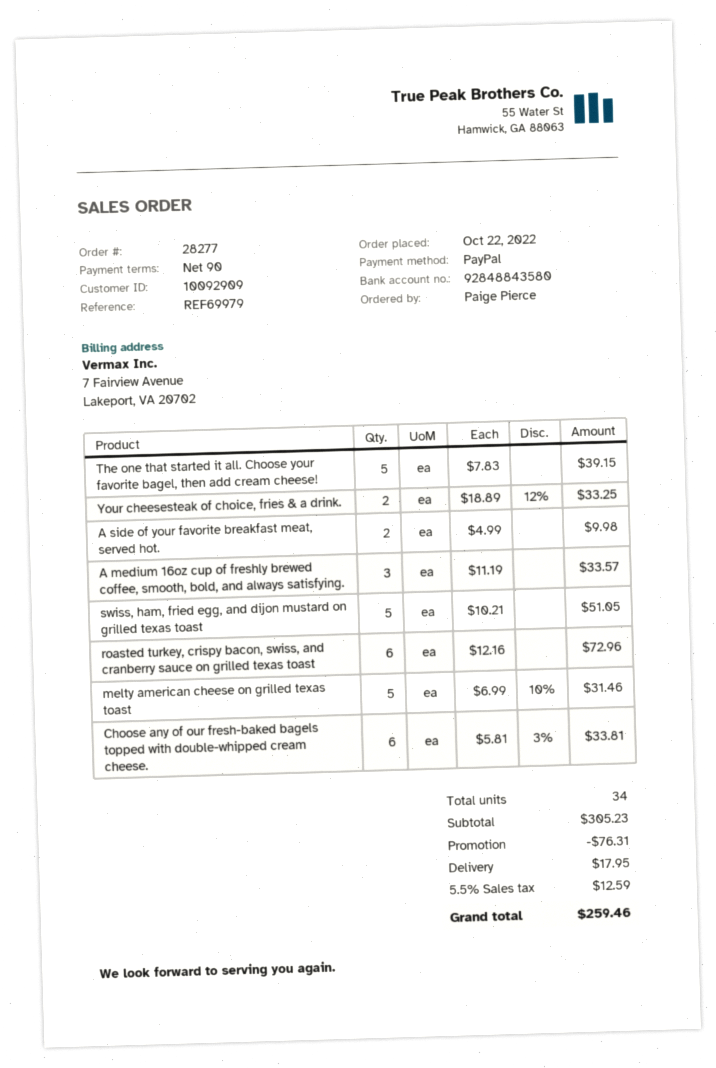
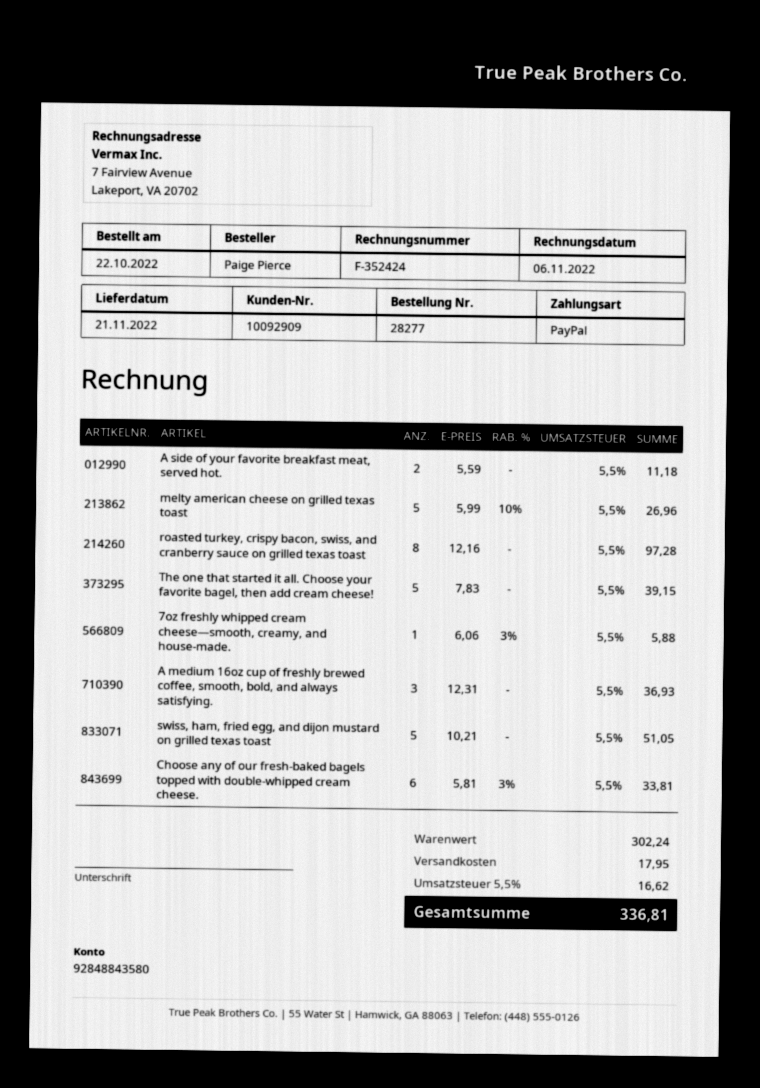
Your cheesesteak of choice, fries & a drink.: 2 x 18.89 - 12% = 33.25 -> none
A side of your favorite breakfast meat, served hot.: 2 x 4.99 = 9.98 -> 2 x 5.59 = 11.18
A medium 16oz cup of freshly brewed coffee, smooth, bold, and always satisfying.: 3 x 11.19 = 33.57 -> 3 x 12.31 = 36.93
roasted turkey, crispy bacon, swiss, and cranberry sauce on grilled texas toast: 6 x 12.16 = 72.96 -> 8 x 12.16 = 97.28
melty american cheese on grilled texas toast: 5 x 6.99 - 10% = 31.46 -> 5 x 5.99 - 10% = 26.96
7oz freshly whipped cream cheese—smooth, creamy, and house-made.: none -> 1 x 6.06 - 3% = 5.88
subtotal: 305.23 -> 302.24
discount: 76.31 -> none
tax: 5.5% = 12.59 -> 5.5% = 16.62
total: 259.46 -> 336.81

